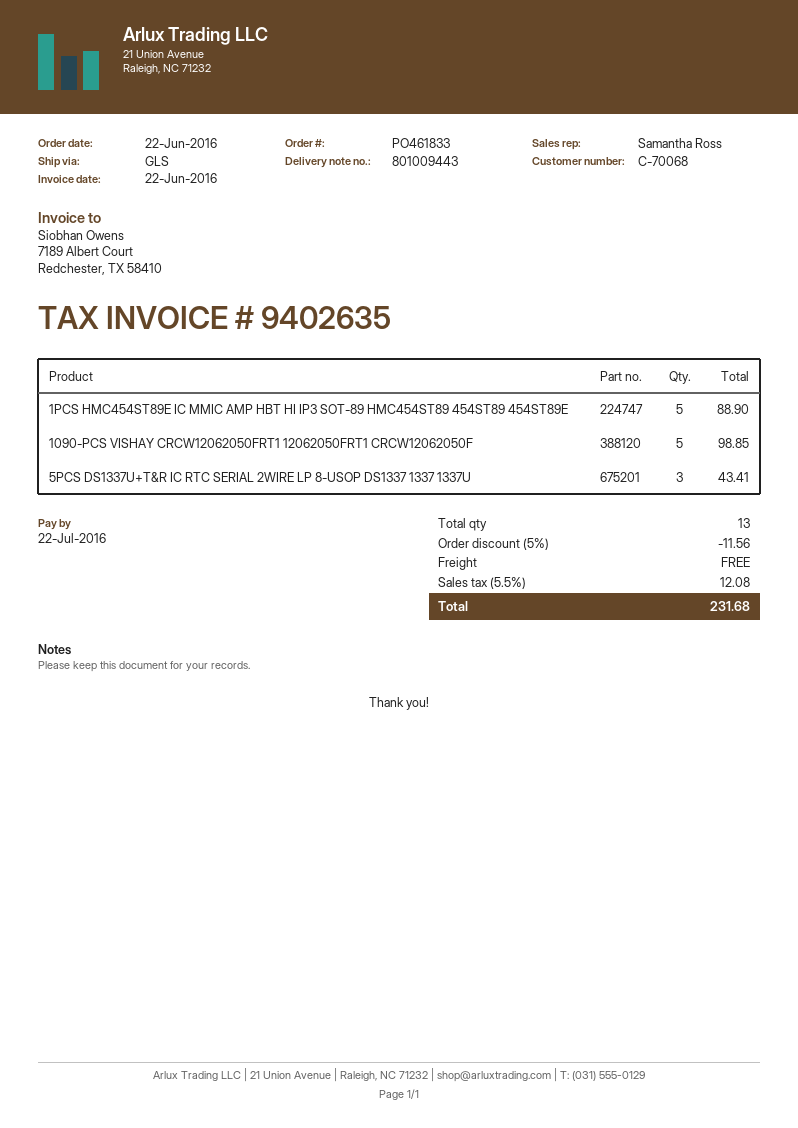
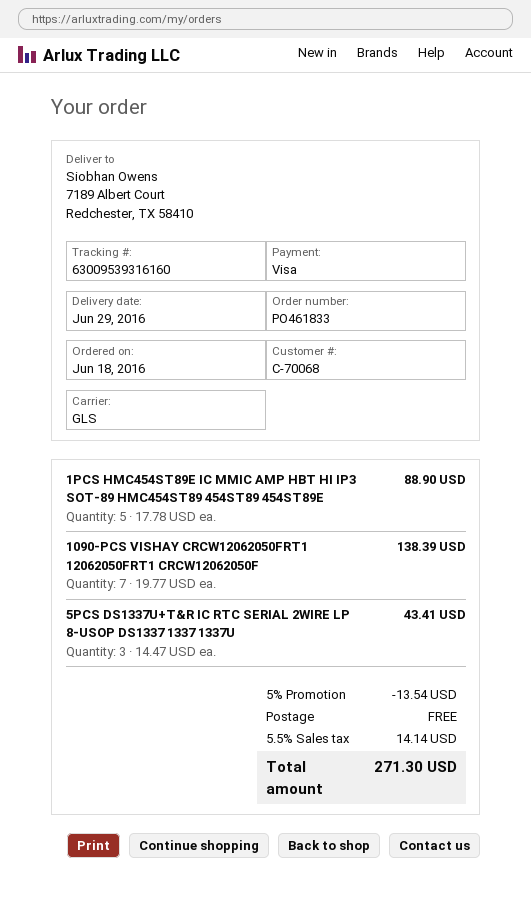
order date: 2016-06-22 -> 2016-06-18
1090-PCS VISHAY CRCW12062050FRT1 12062050FRT1 CRCW12062050F: 5 for 98.85 -> 7 for 138.39
discount: 5% = 11.56 -> 5% = 13.54
tax: 5.5% = 12.08 -> 5.5% = 14.14
total: 231.68 -> 271.30

